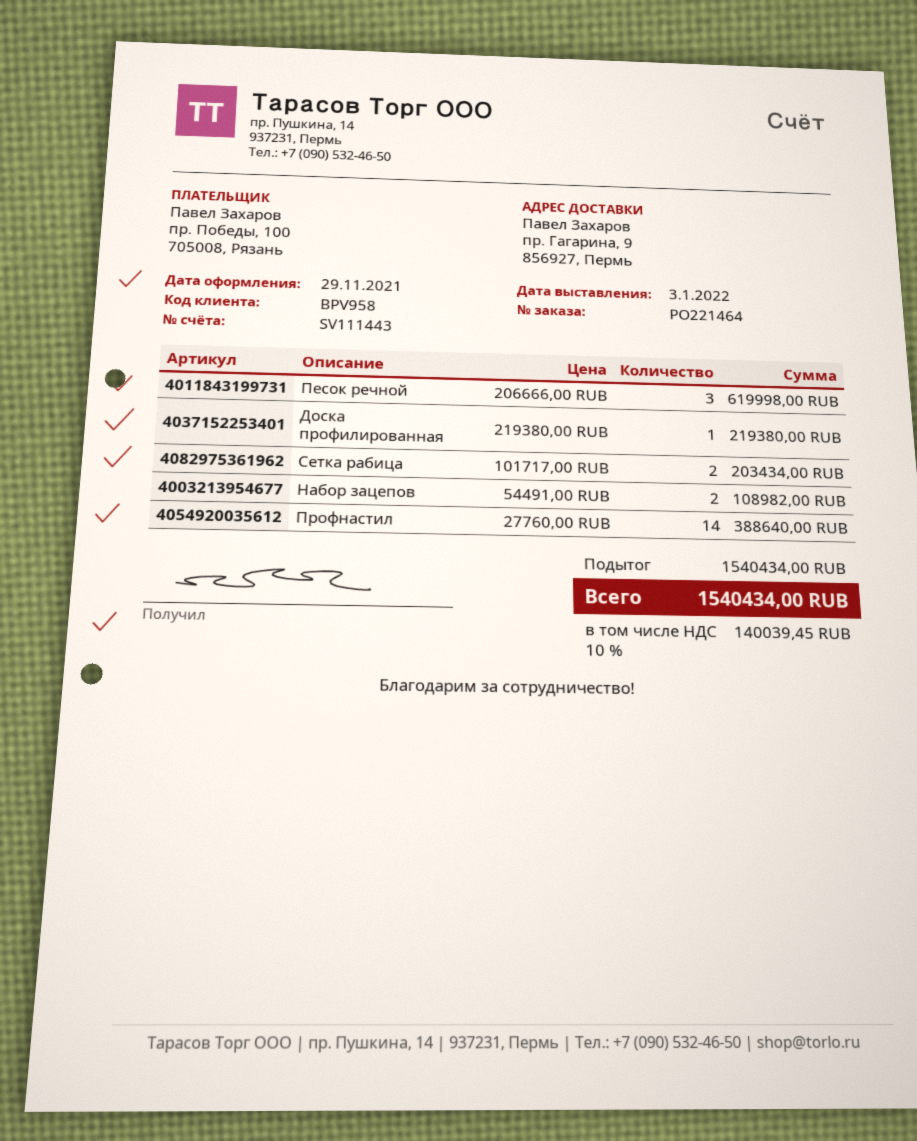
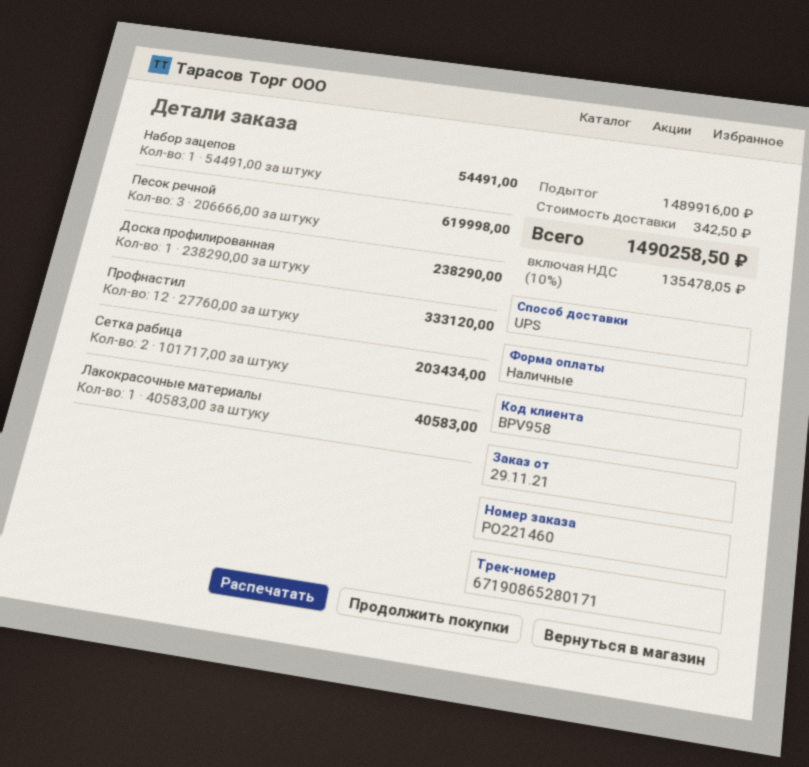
order number: PO221464 -> PO221460
Доска профилированная: 1 x 219380.00 = 219380.00 -> 1 x 238290.00 = 238290.00
Набор зацепов: 2 x 54491.00 = 108982.00 -> 1 x 54491.00 = 54491.00
Профнастил: 14 x 27760.00 = 388640.00 -> 12 x 27760.00 = 333120.00
Лакокрасочные материалы: none -> 1 x 40583.00 = 40583.00
subtotal: 1540434.00 -> 1489916.00
shipping: none -> 342.50
tax: 10% = 140039.45 -> 10% = 135478.05
total: 1540434.00 -> 1490258.50

